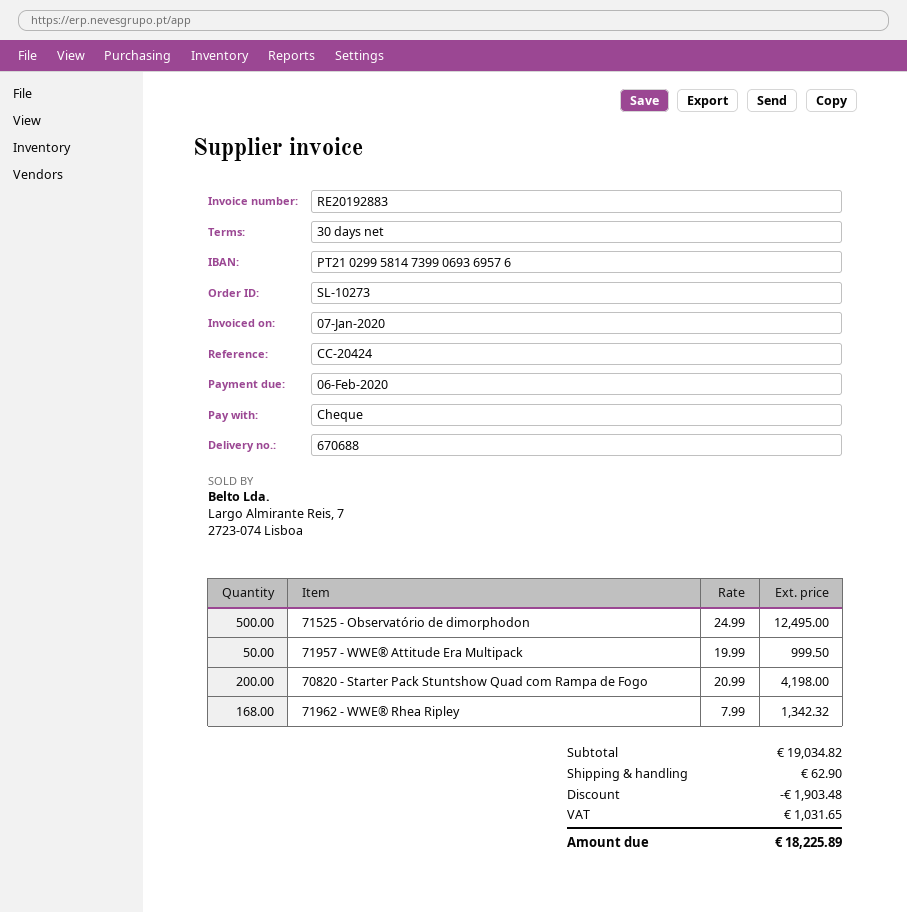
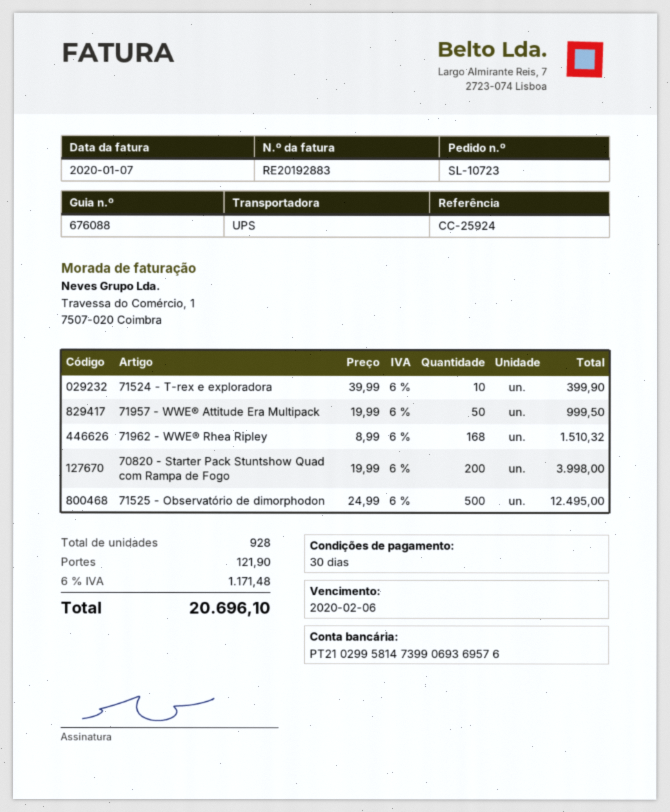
order number: SL-10273 -> SL-10723
delivery note number: 670688 -> 676088
reference: CC-20424 -> CC-25924
70820 - Starter Pack Stuntshow Quad com Rampa de Fogo: 200 x 20.99 = 4198.00 -> 200 x 19.99 = 3998.00
71962 - WWE® Rhea Ripley: 168 x 7.99 = 1342.32 -> 168 x 8.99 = 1510.32
71524 - T-rex e exploradora: none -> 10 x 39.99 = 399.90
discount: 1903.48 -> none
shipping: 62.90 -> 121.90
tax: 1031.65 -> 1171.48
total: 18225.89 -> 20696.10

